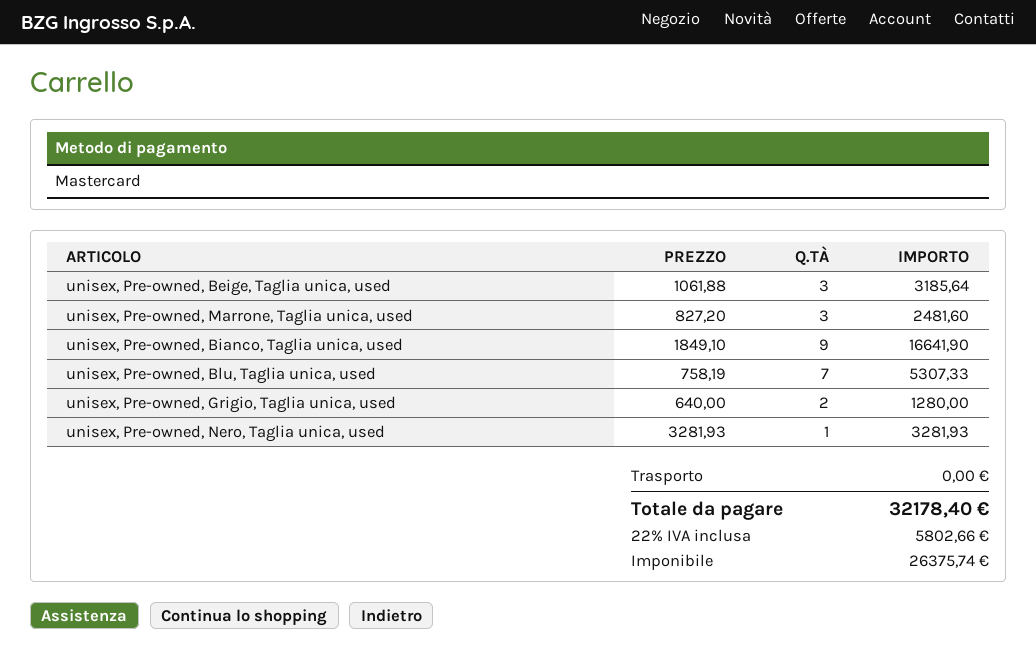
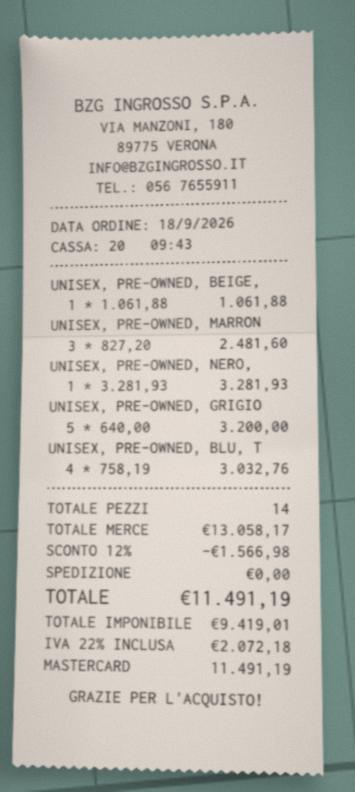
unisex, Pre-owned, Beige, Taglia unica, used: 3 x 1061.88 = 3185.64 -> 1 x 1061.88 = 1061.88
unisex, Pre-owned, Bianco, Taglia unica, used: 9 x 1849.10 = 16641.90 -> none
unisex, Pre-owned, Blu, Taglia unica, used: 7 x 758.19 = 5307.33 -> 4 x 758.19 = 3032.76
unisex, Pre-owned, Grigio, Taglia unica, used: 2 x 640.00 = 1280.00 -> 5 x 640.00 = 3200.00
discount: none -> 12% = 1566.98
net: 26375.74 -> 9419.01
tax: 22% = 5802.66 -> 22% = 2072.18
total: 32178.40 -> 11491.19

